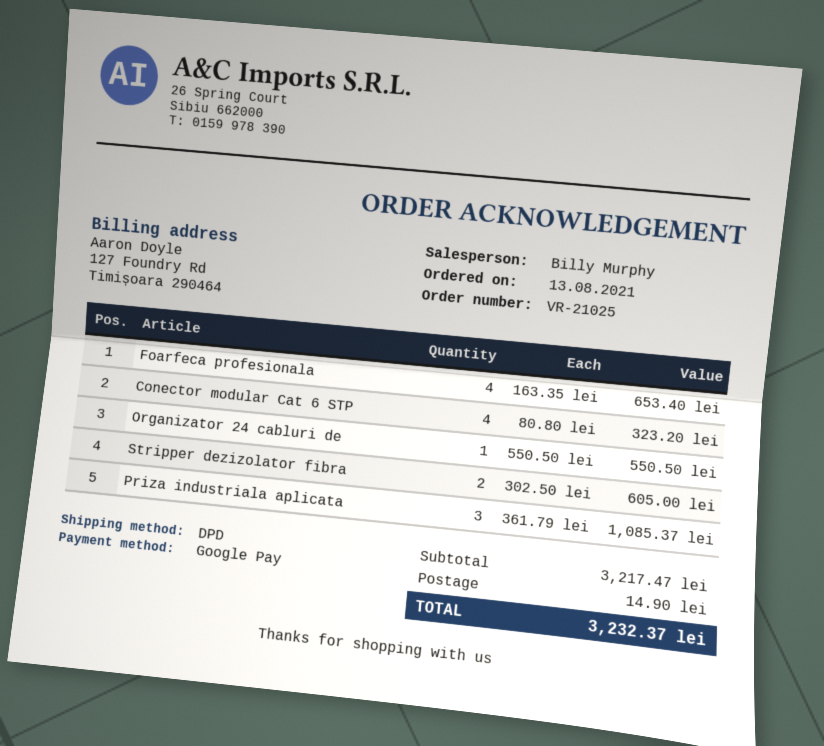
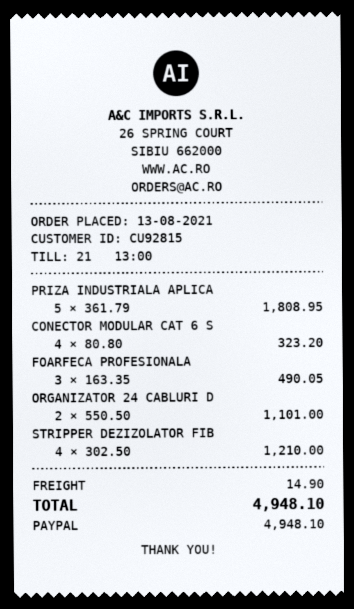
payment method: Google Pay -> PayPal
Foarfeca profesionala: 4 x 163.35 = 653.40 -> 3 x 163.35 = 490.05
Organizator 24 cabluri de: 1 x 550.50 = 550.50 -> 2 x 550.50 = 1101.00
Stripper dezizolator fibra: 2 x 302.50 = 605.00 -> 4 x 302.50 = 1210.00
Priza industriala aplicata: 3 x 361.79 = 1085.37 -> 5 x 361.79 = 1808.95
total: 3232.37 -> 4948.10

